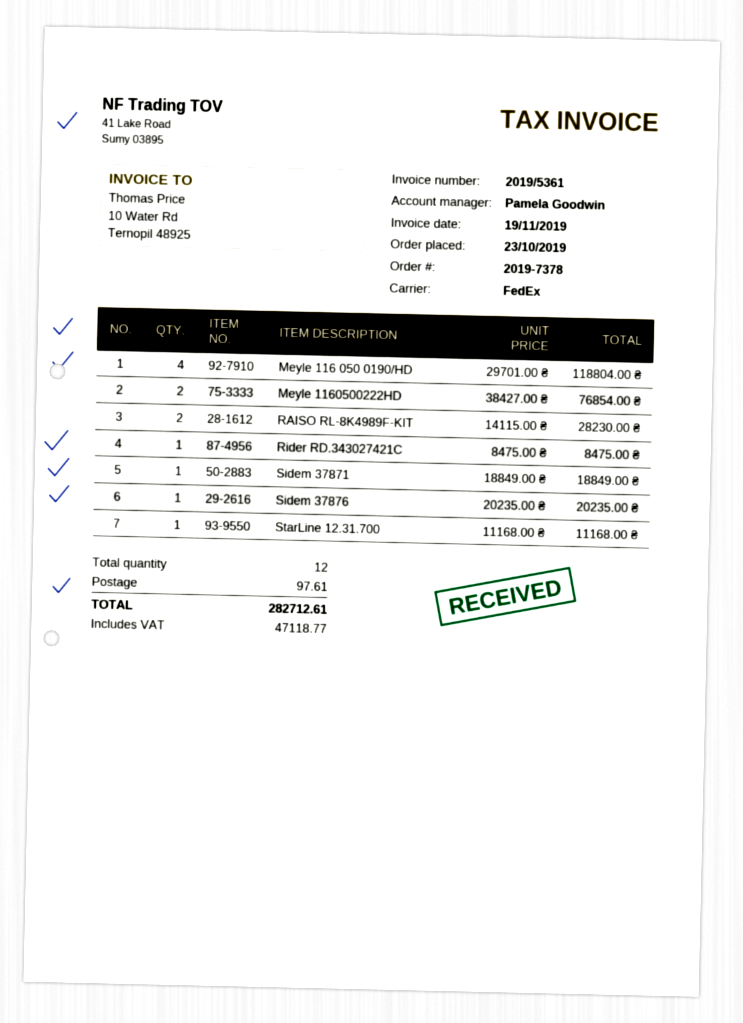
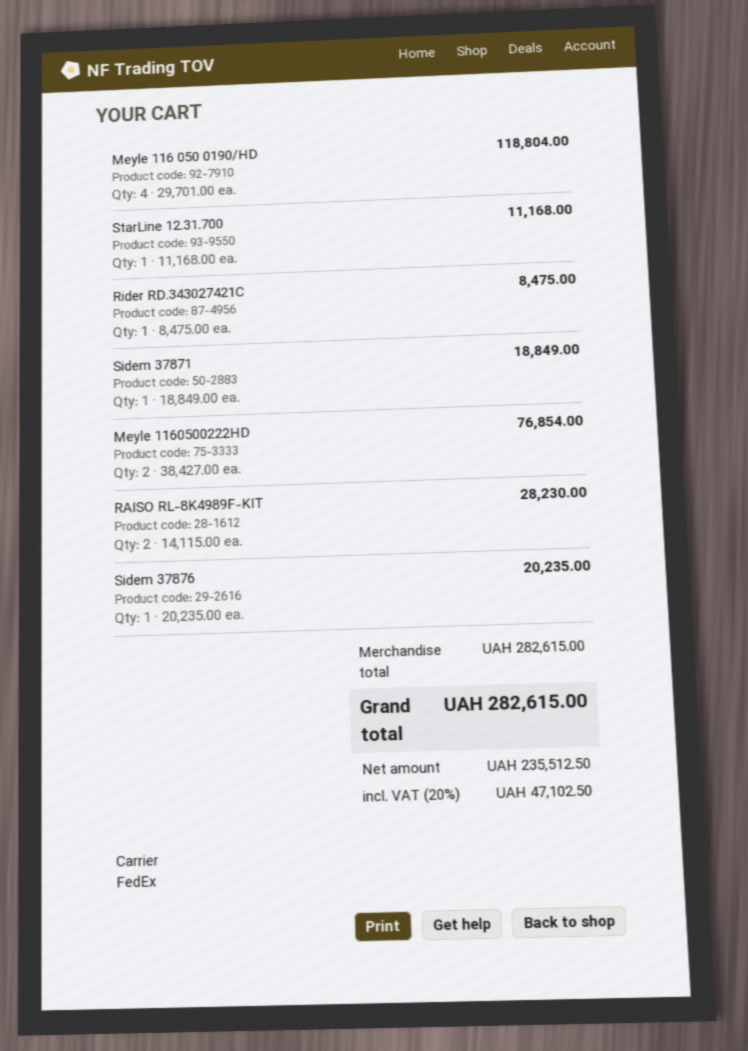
shipping: 97.61 -> none
tax: 47118.77 -> 47102.50
total: 282712.61 -> 282615.00

